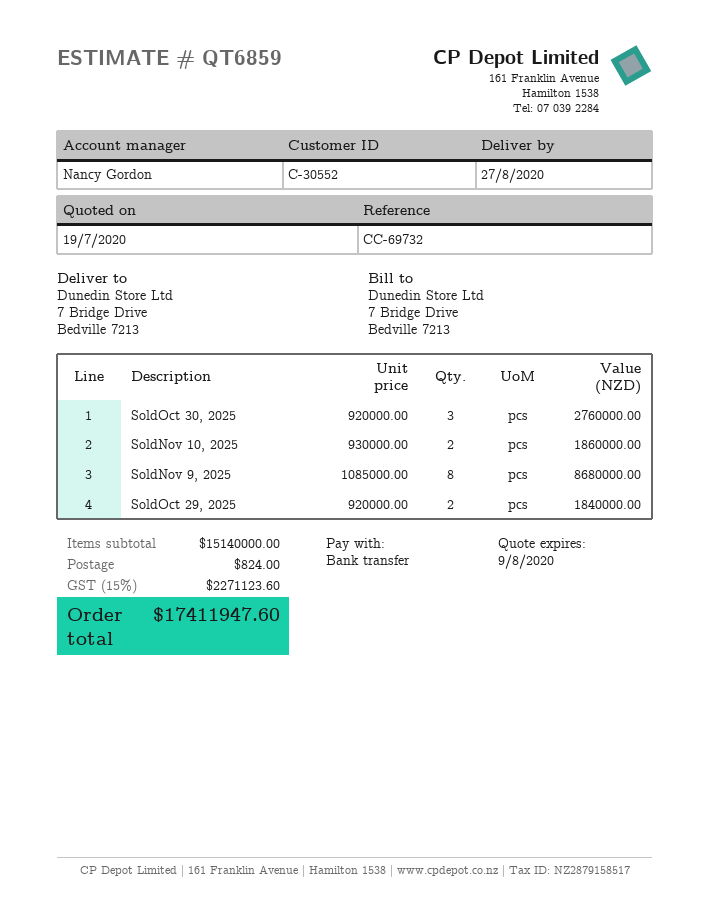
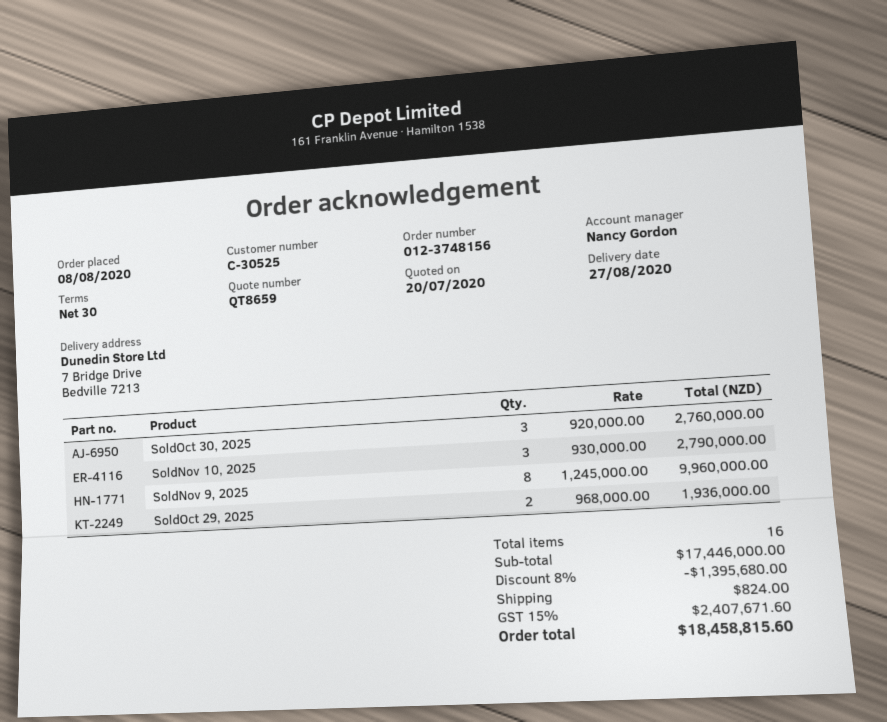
quote number: QT6859 -> QT8659
quote date: 2020-07-19 -> 2020-07-20
customer number: C-30552 -> C-30525
SoldNov 10, 2025: 2 x 930000.00 = 1860000.00 -> 3 x 930000.00 = 2790000.00
SoldNov 9, 2025: 8 x 1085000.00 = 8680000.00 -> 8 x 1245000.00 = 9960000.00
SoldOct 29, 2025: 2 x 920000.00 = 1840000.00 -> 2 x 968000.00 = 1936000.00
subtotal: 15140000.00 -> 17446000.00
discount: none -> 8% = 1395680.00
tax: 15% = 2271123.60 -> 15% = 2407671.60
total: 17411947.60 -> 18458815.60

